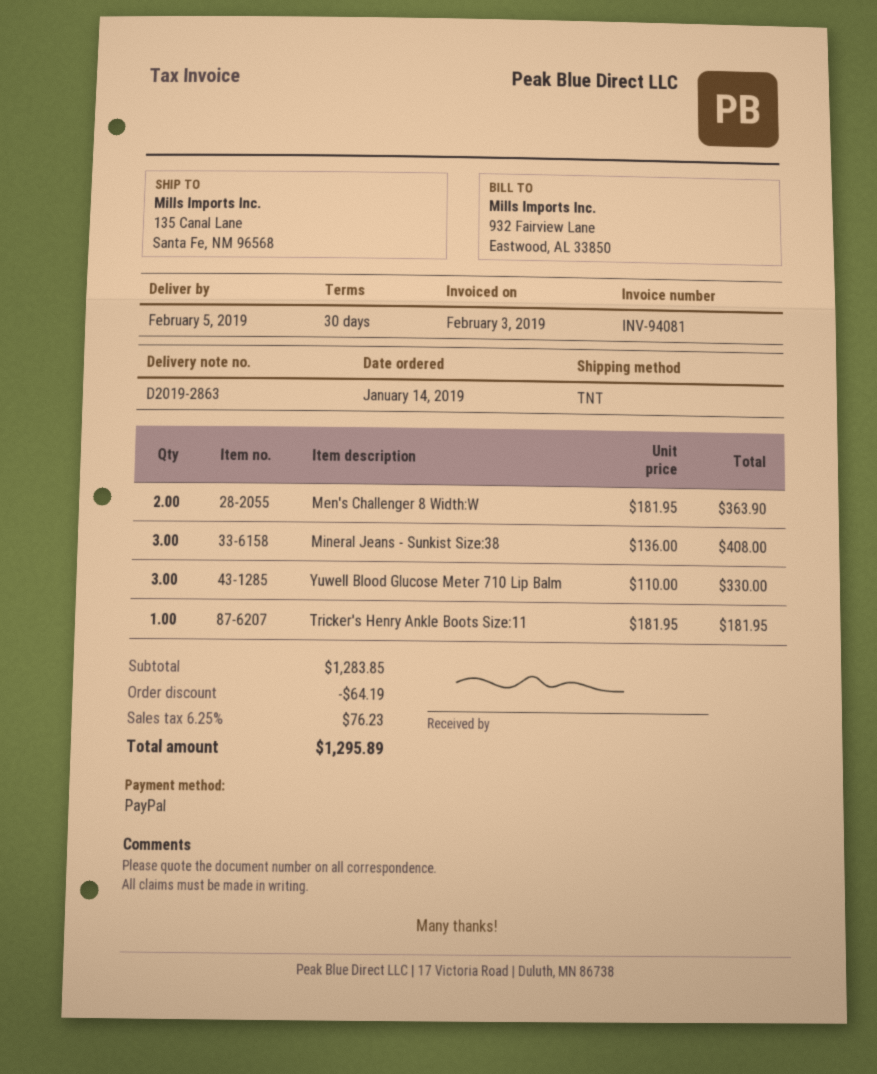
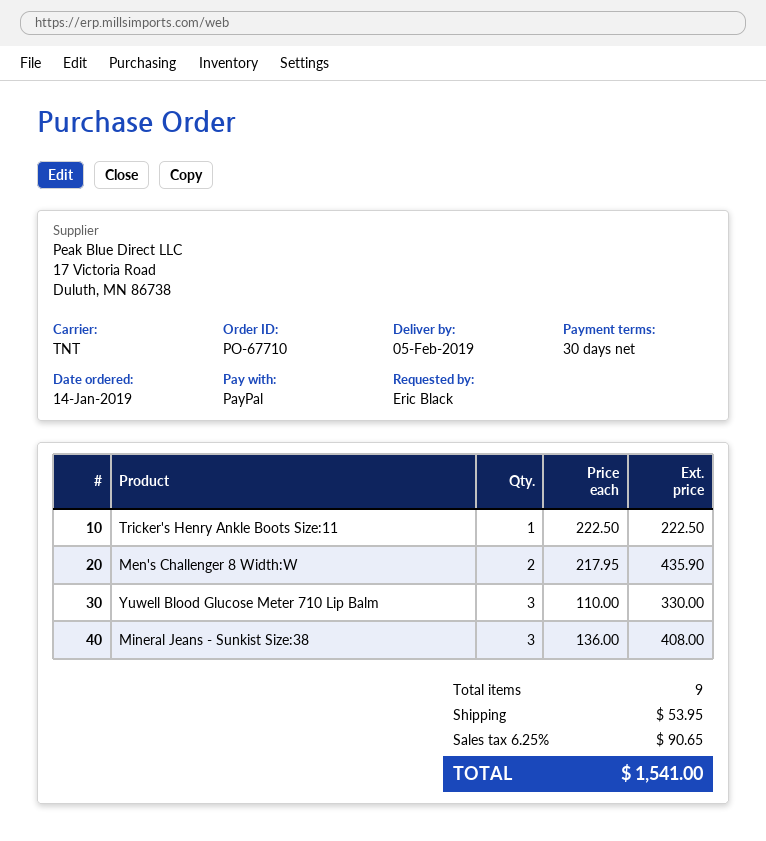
Men's Challenger 8 Width:W: 2 x 181.95 = 363.90 -> 2 x 217.95 = 435.90
Tricker's Henry Ankle Boots Size:11: 1 x 181.95 = 181.95 -> 1 x 222.50 = 222.50
discount: 64.19 -> none
shipping: none -> 53.95
tax: 6.25% = 76.23 -> 6.25% = 90.65
total: 1295.89 -> 1541.00

